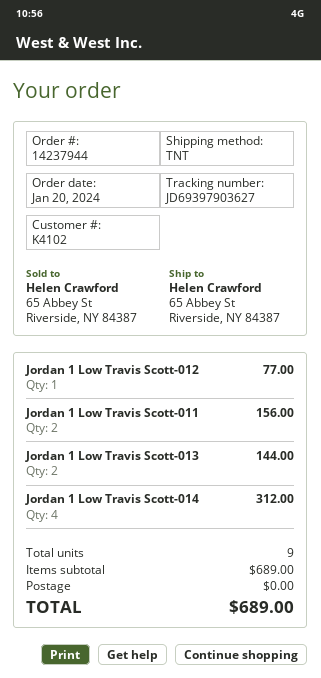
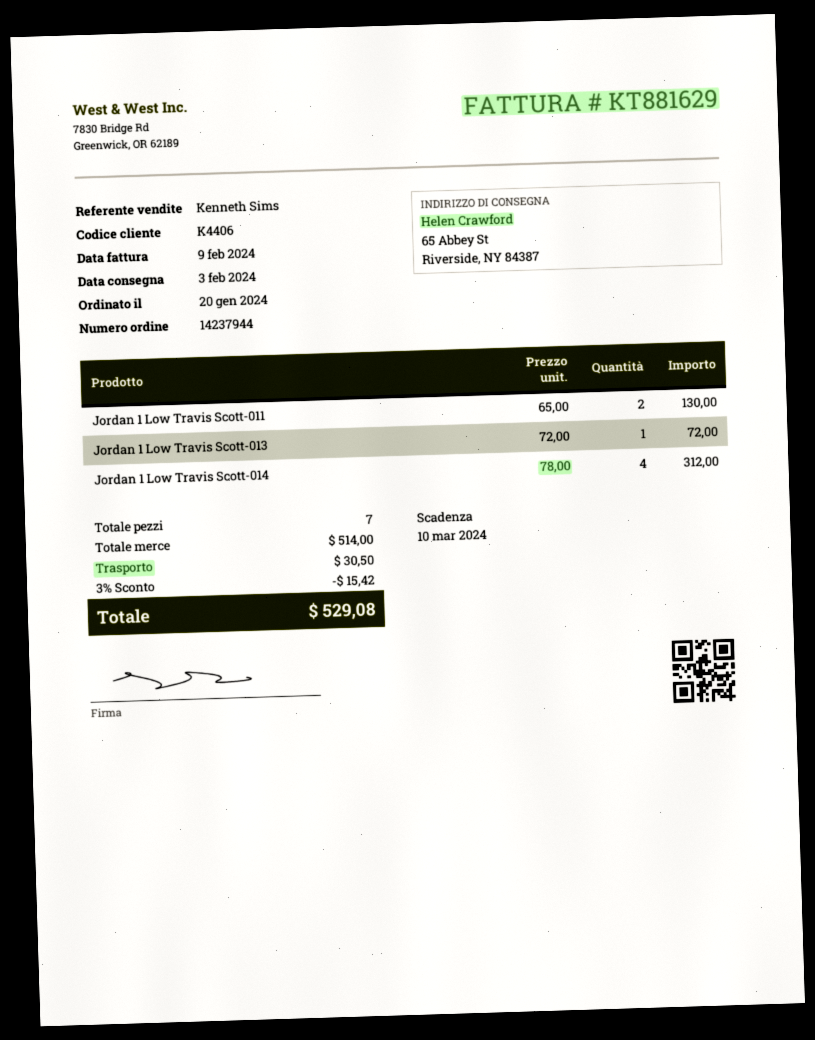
customer number: K4102 -> K4406
Jordan 1 Low Travis Scott-012: 1 for 77.00 -> none
Jordan 1 Low Travis Scott-011: 2 for 156.00 -> 2 for 130.00
Jordan 1 Low Travis Scott-013: 2 for 144.00 -> 1 for 72.00
total quantity: 9 -> 7
subtotal: 689.00 -> 514.00
discount: none -> 3% = 15.42
shipping: 0.00 -> 30.50
total: 689.00 -> 529.08

